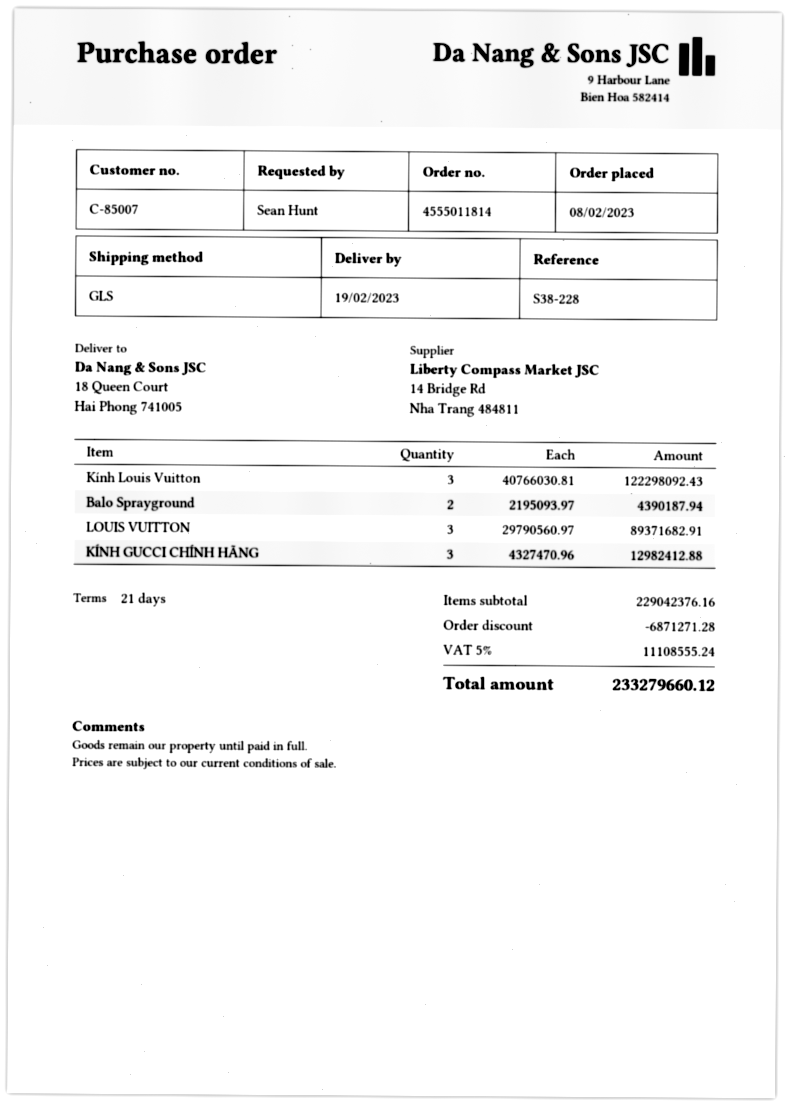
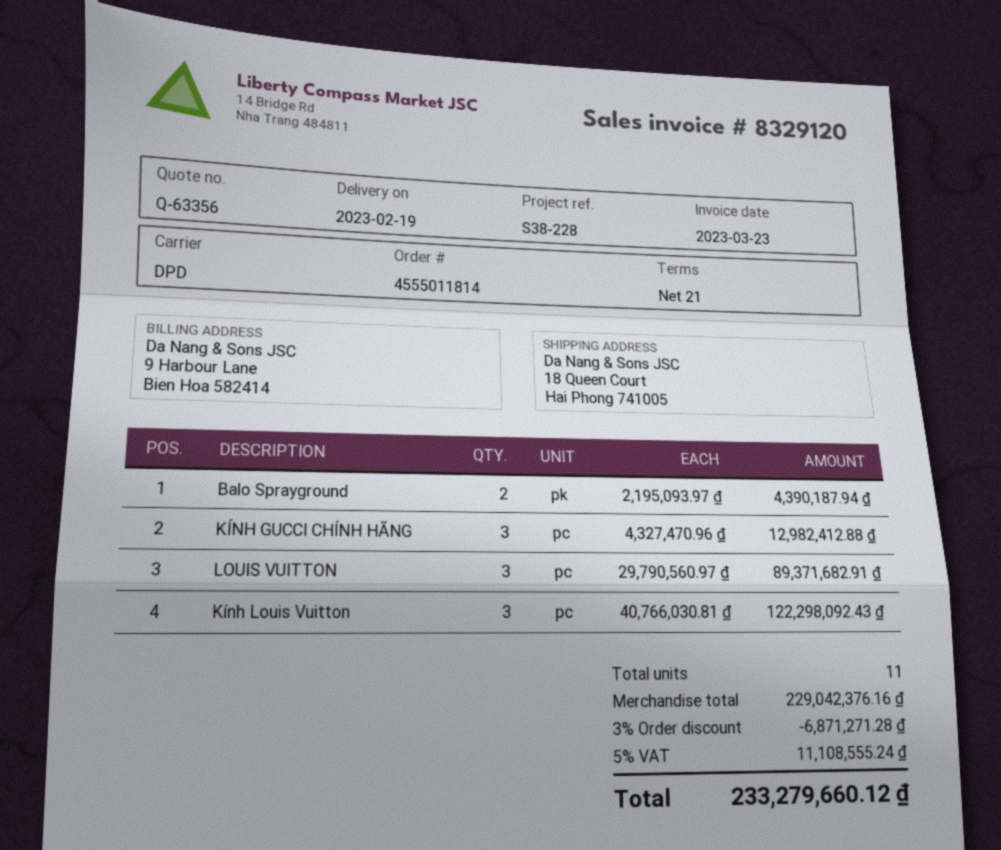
shipping method: GLS -> DPD

